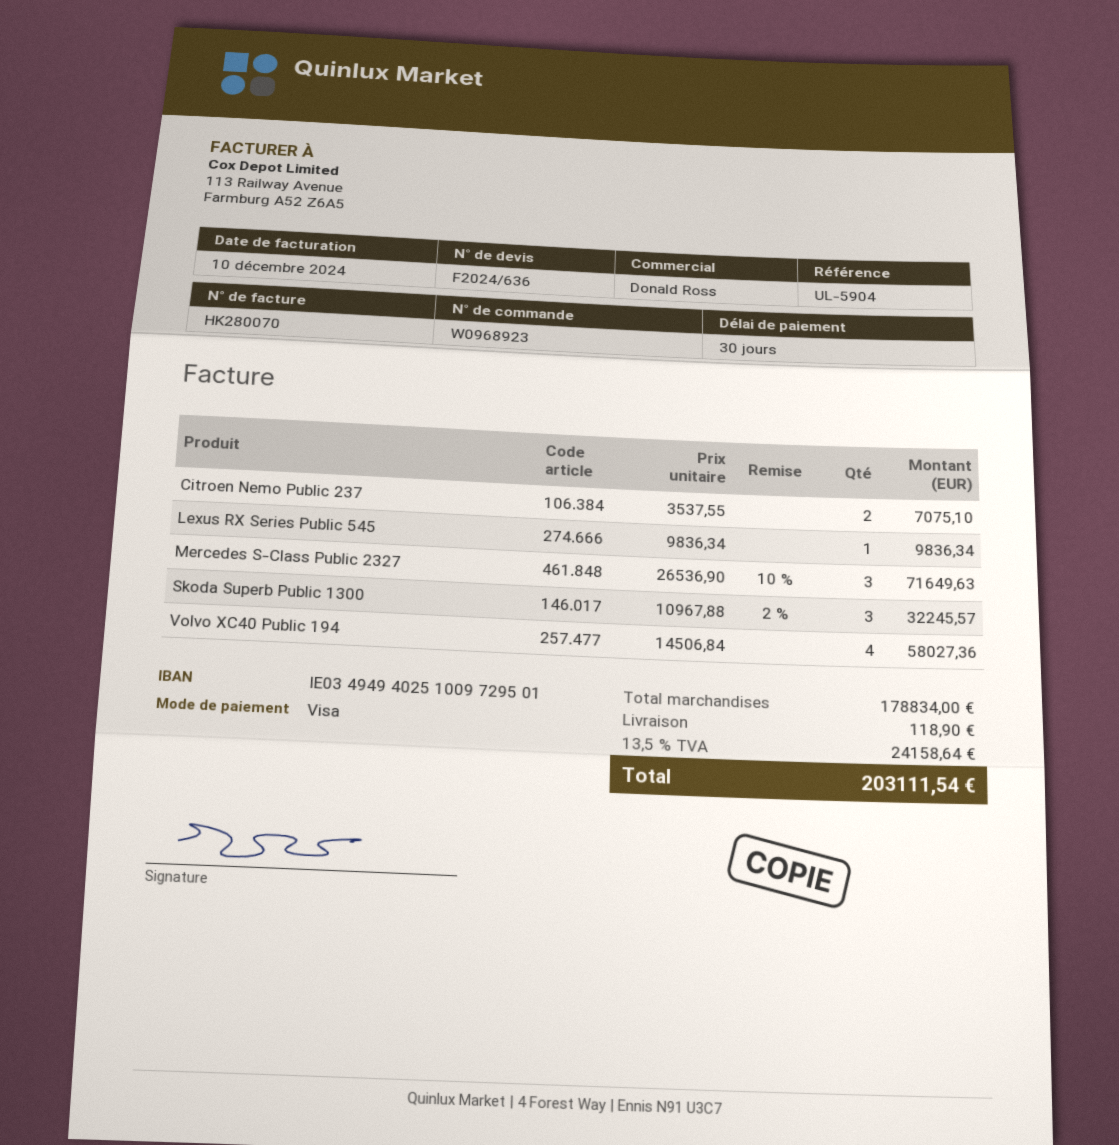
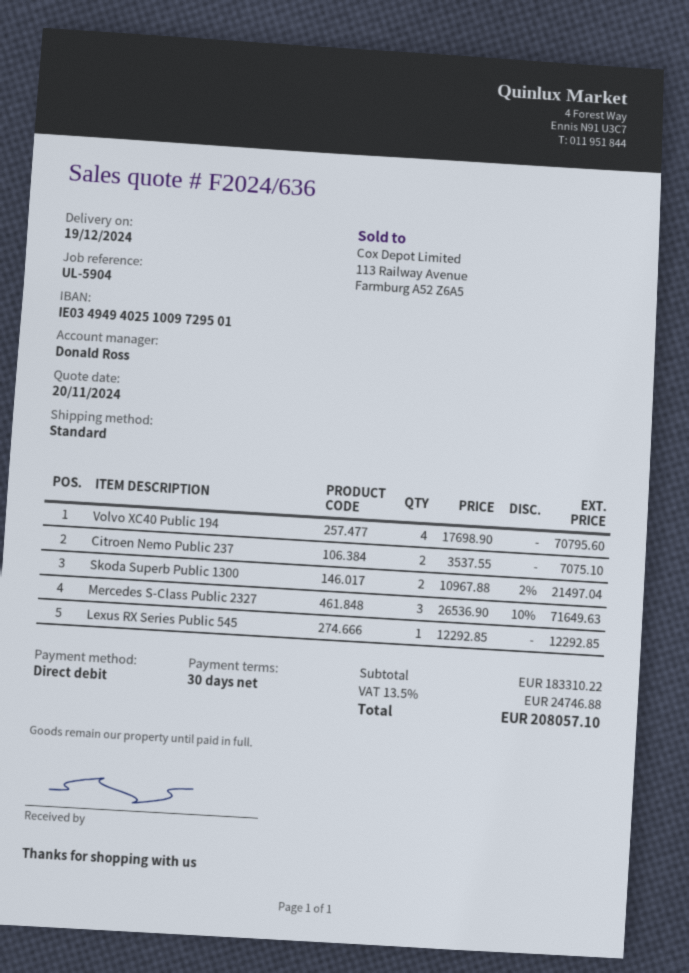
payment method: Visa -> direct debit
Lexus RX Series Public 545: 1 x 9836.34 = 9836.34 -> 1 x 12292.85 = 12292.85
Skoda Superb Public 1300: 3 x 10967.88 - 2% = 32245.57 -> 2 x 10967.88 - 2% = 21497.04
Volvo XC40 Public 194: 4 x 14506.84 = 58027.36 -> 4 x 17698.90 = 70795.60
subtotal: 178834.00 -> 183310.22
shipping: 118.90 -> none
tax: 13.5% = 24158.64 -> 13.5% = 24746.88
total: 203111.54 -> 208057.10

